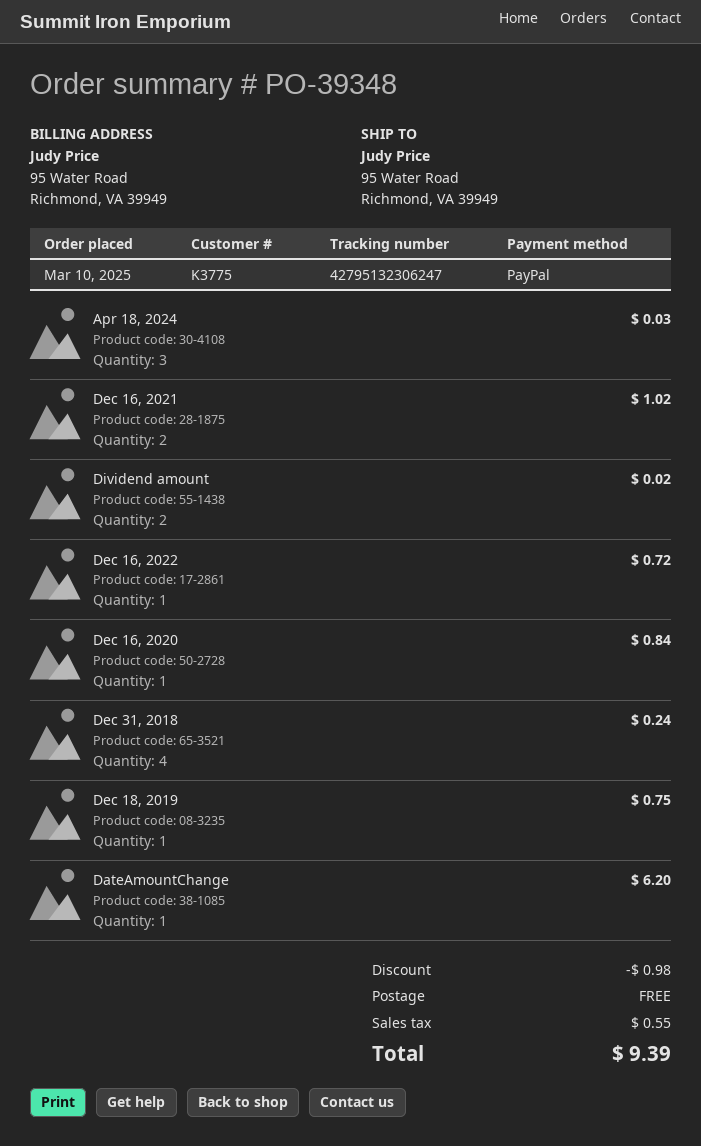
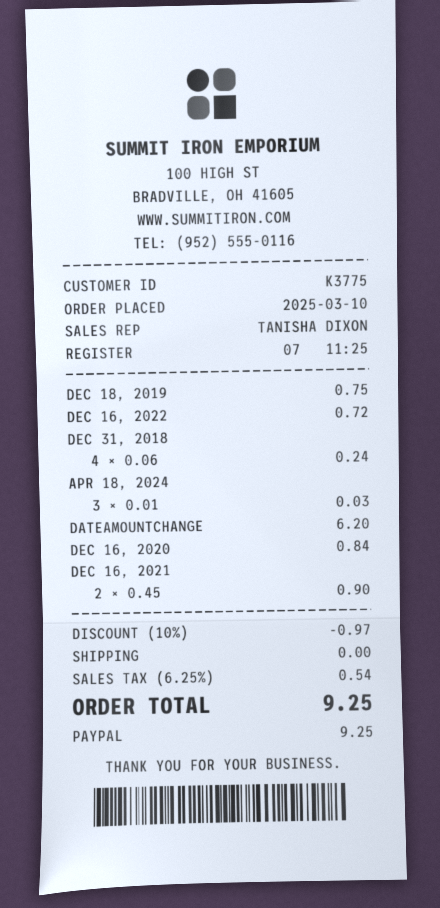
Dec 16, 2021: 2 for 1.02 -> 2 for 0.90
Dividend amount: 2 for 0.02 -> none
discount: 0.98 -> 0.97
tax: 0.55 -> 0.54
total: 9.39 -> 9.25

